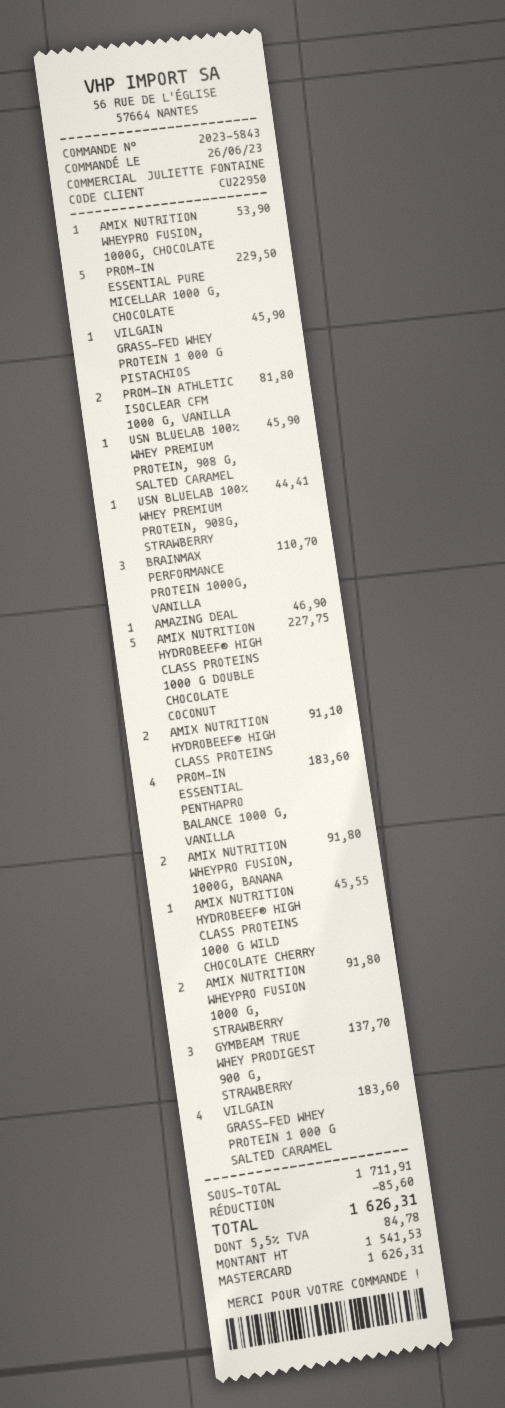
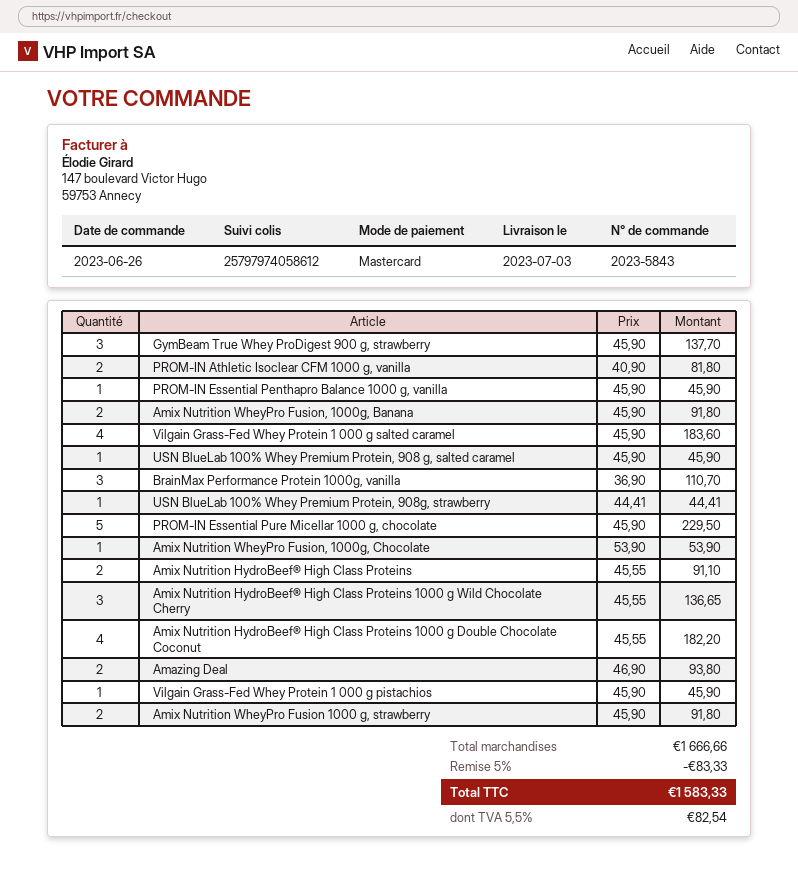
AMAZING DEAL: 1 for 46.90 -> 2 for 93.80
AMIX NUTRITION HYDROBEEF® HIGH CLASS PROTEINS 1000 G DOUBLE CHOCOLATE COCONUT: 5 for 227.75 -> 4 for 182.20
PROM-IN ESSENTIAL PENTHAPRO BALANCE 1000 G, VANILLA: 4 for 183.60 -> 1 for 45.90
AMIX NUTRITION HYDROBEEF® HIGH CLASS PROTEINS 1000 G WILD CHOCOLATE CHERRY: 1 for 45.55 -> 3 for 136.65
subtotal: 1711.91 -> 1666.66
discount: 85.60 -> 83.33
tax: 5.5% = 84.78 -> 5.5% = 82.54
total: 1626.31 -> 1583.33

